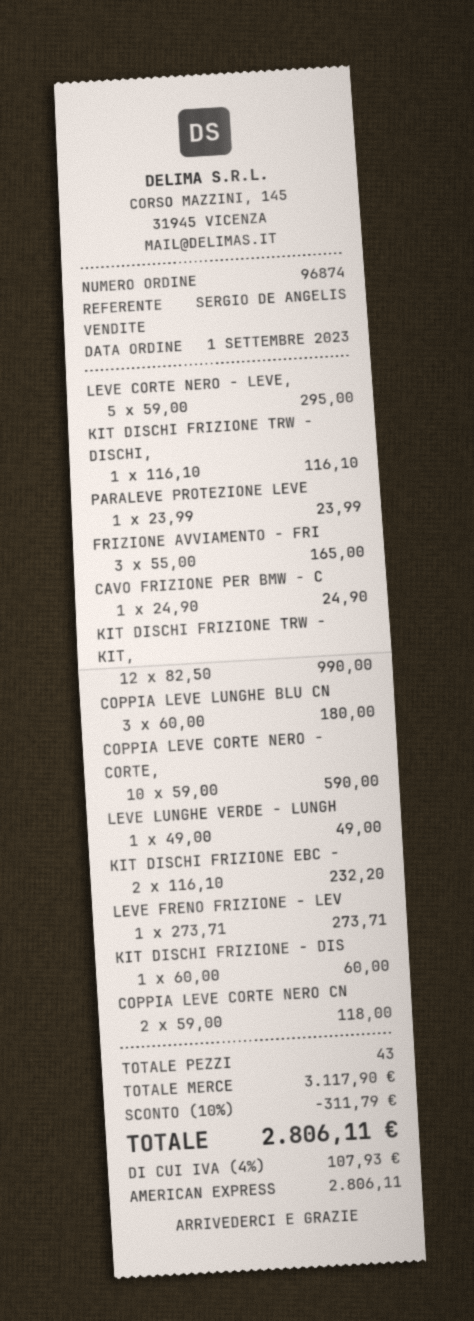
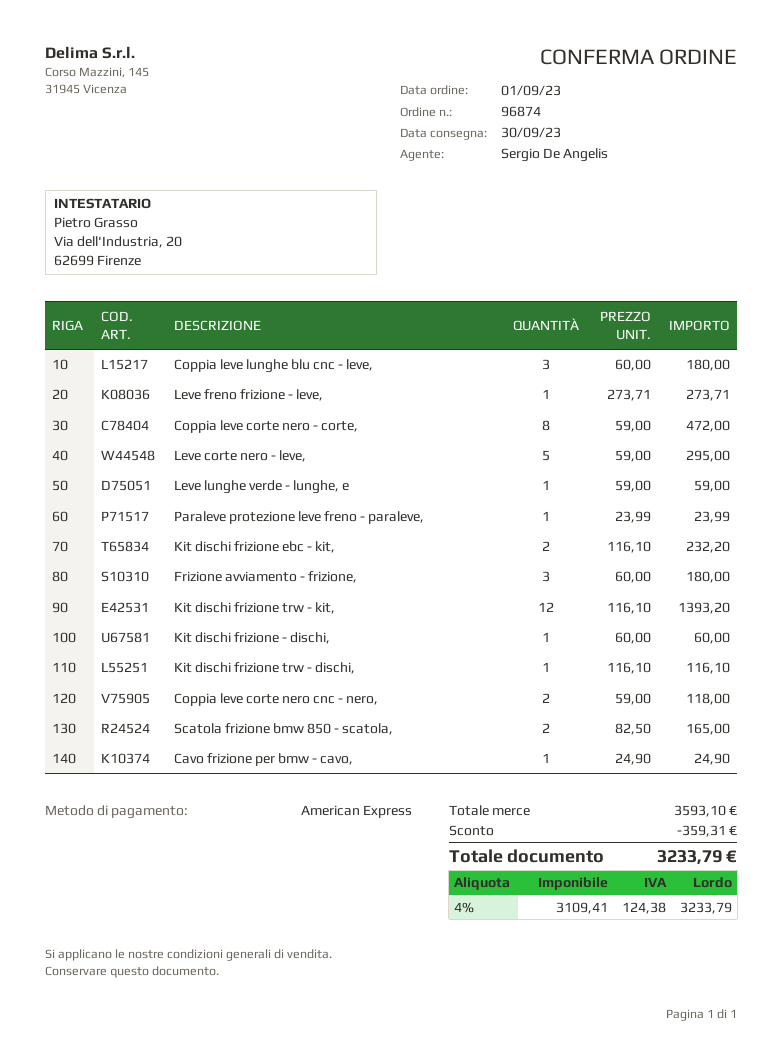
FRIZIONE AVVIAMENTO - FRI: 3 x 55.00 = 165.00 -> 3 x 60.00 = 180.00
KIT DISCHI FRIZIONE TRW - KIT,: 12 x 82.50 = 990.00 -> 12 x 116.10 = 1393.20
COPPIA LEVE CORTE NERO - CORTE,: 10 x 59.00 = 590.00 -> 8 x 59.00 = 472.00
LEVE LUNGHE VERDE - LUNGH: 1 x 49.00 = 49.00 -> 1 x 59.00 = 59.00
Scatola frizione bmw 850 - scatola,: none -> 2 x 82.50 = 165.00
subtotal: 3117.90 -> 3593.10
discount: 311.79 -> 359.31
tax: 4% = 107.93 -> 4% = 124.38
total: 2806.11 -> 3233.79

